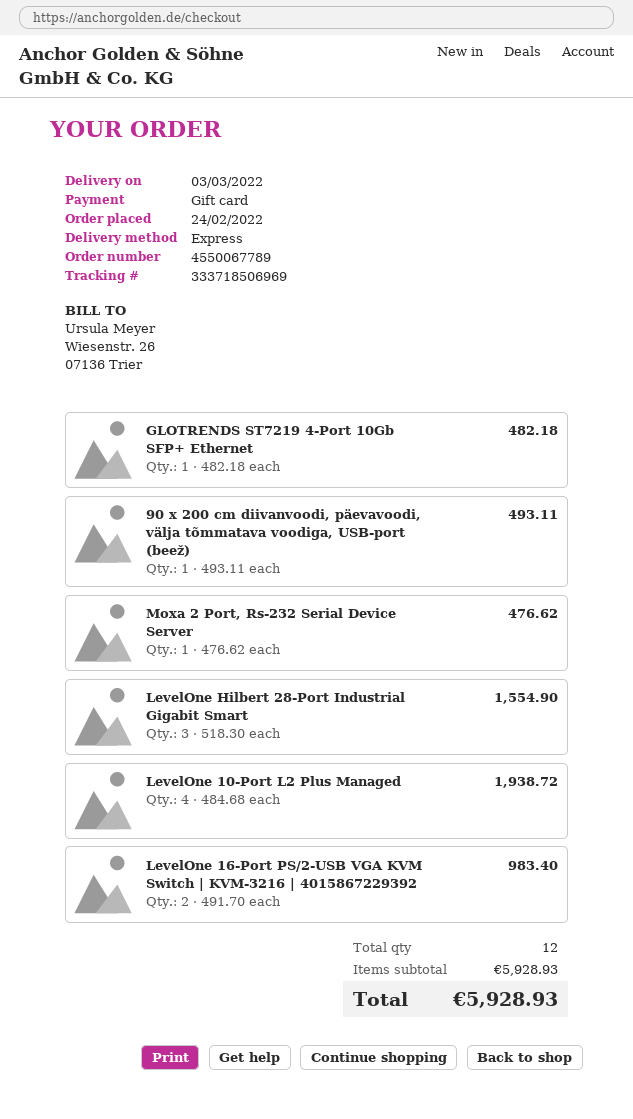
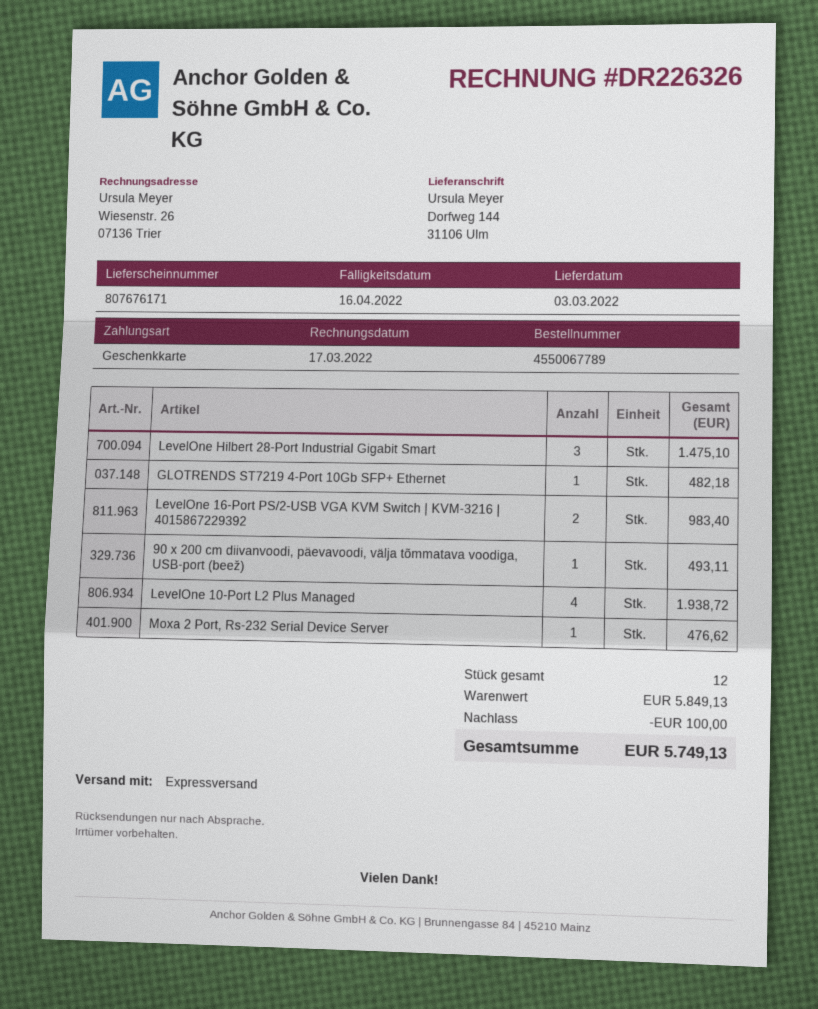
LevelOne Hilbert 28-Port Industrial Gigabit Smart: 3 for 1554.90 -> 3 for 1475.10
subtotal: 5928.93 -> 5849.13
discount: none -> 100.00
total: 5928.93 -> 5749.13

